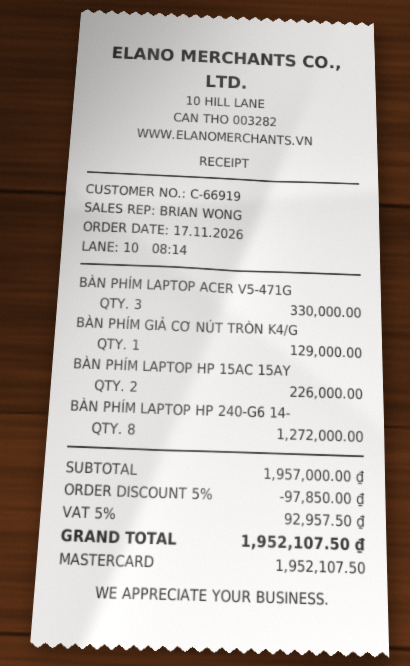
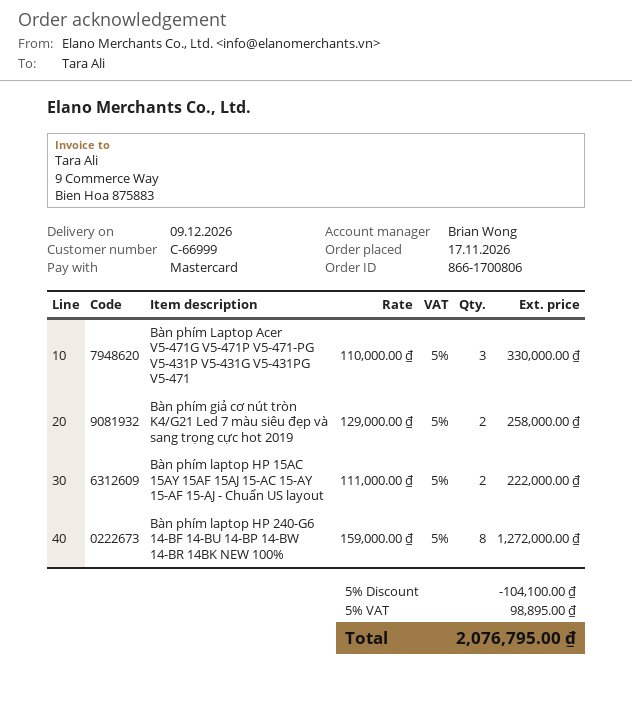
customer number: C-66919 -> C-66999
BÀN PHÍM GIẢ CƠ NÚT TRÒN K4/G: 1 for 129000.00 -> 2 for 258000.00
BÀN PHÍM LAPTOP HP 15AC 15AY: 2 for 226000.00 -> 2 for 222000.00
discount: 5% = 97850.00 -> 5% = 104100.00
tax: 5% = 92957.50 -> 5% = 98895.00
total: 1952107.50 -> 2076795.00

